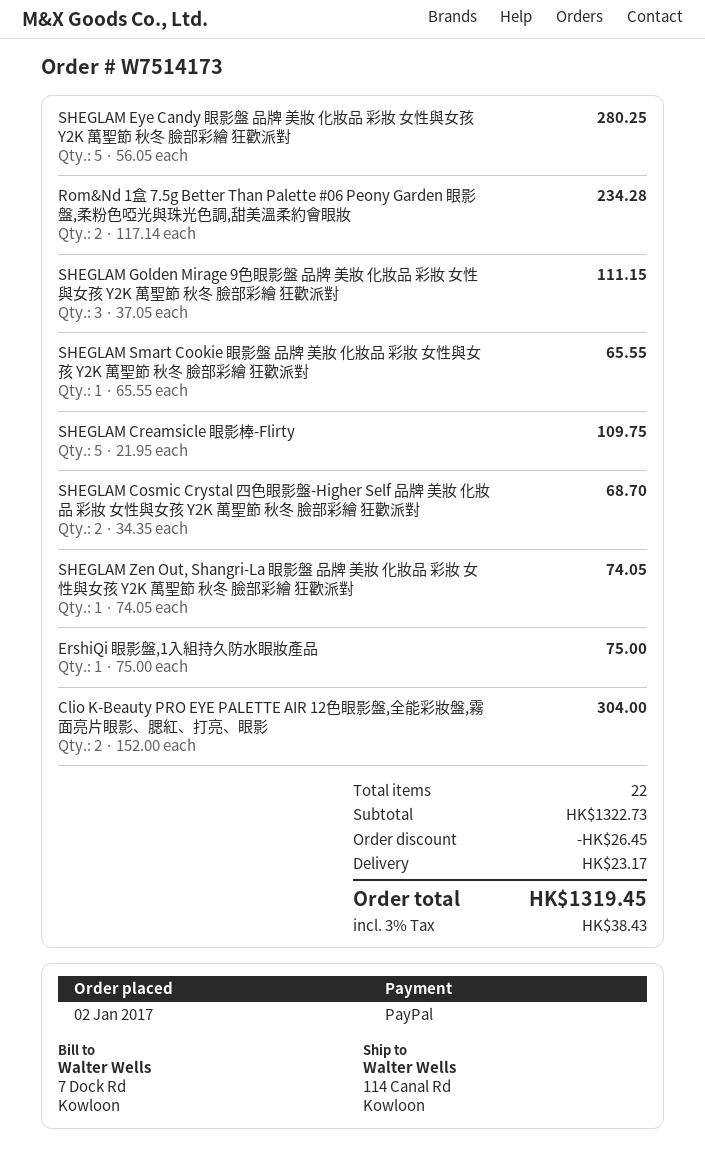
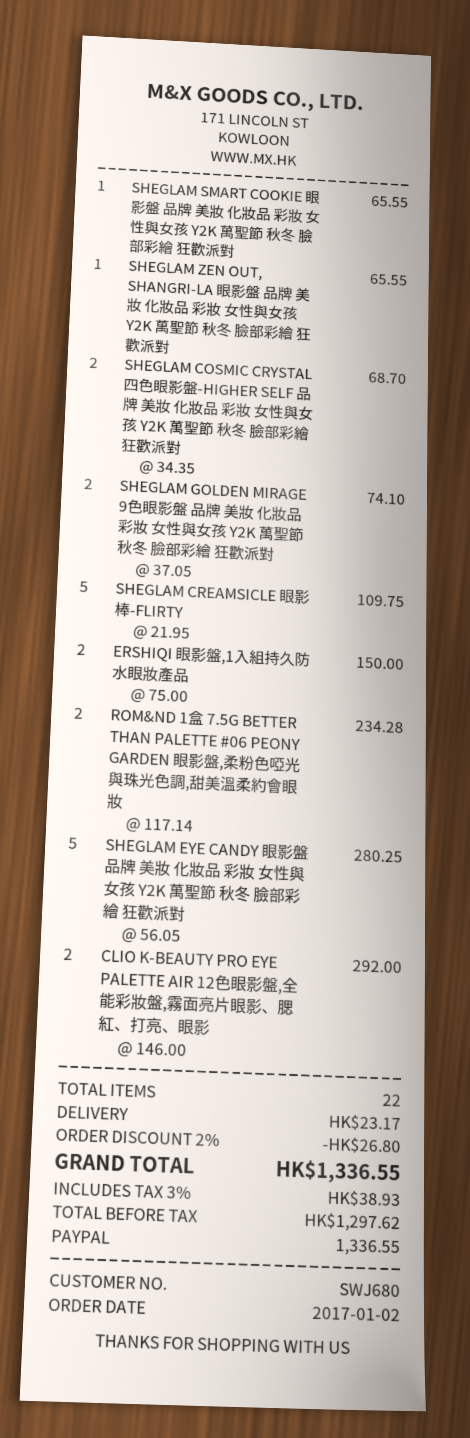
SHEGLAM Golden Mirage 9色眼影盤 品牌 美妝 化妝品 彩妝 女性與女孩 Y2K 萬聖節 秋冬 臉部彩繪 狂歡派對: 3 x 37.05 = 111.15 -> 2 x 37.05 = 74.10
SHEGLAM Zen Out, Shangri-La 眼影盤 品牌 美妝 化妝品 彩妝 女性與女孩 Y2K 萬聖節 秋冬 臉部彩繪 狂歡派對: 1 x 74.05 = 74.05 -> 1 x 65.55 = 65.55
ErshiQi 眼影盤,1入組持久防水眼妝產品: 1 x 75.00 = 75.00 -> 2 x 75.00 = 150.00
Clio K-Beauty PRO EYE PALETTE AIR 12色眼影盤,全能彩妝盤,霧面亮片眼影、腮紅、打亮、眼影: 2 x 152.00 = 304.00 -> 2 x 146.00 = 292.00
discount: 26.45 -> 26.80
tax: 3% = 38.43 -> 3% = 38.93
total: 1319.45 -> 1336.55

